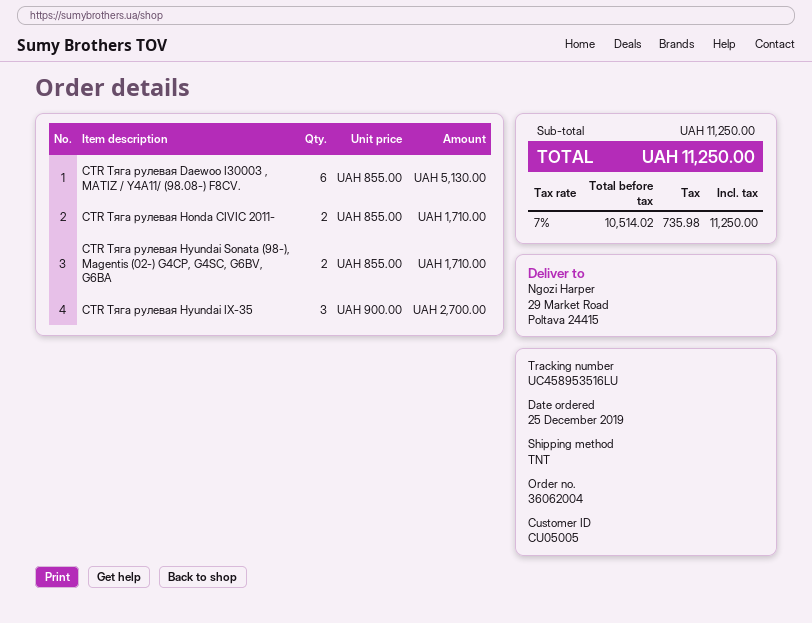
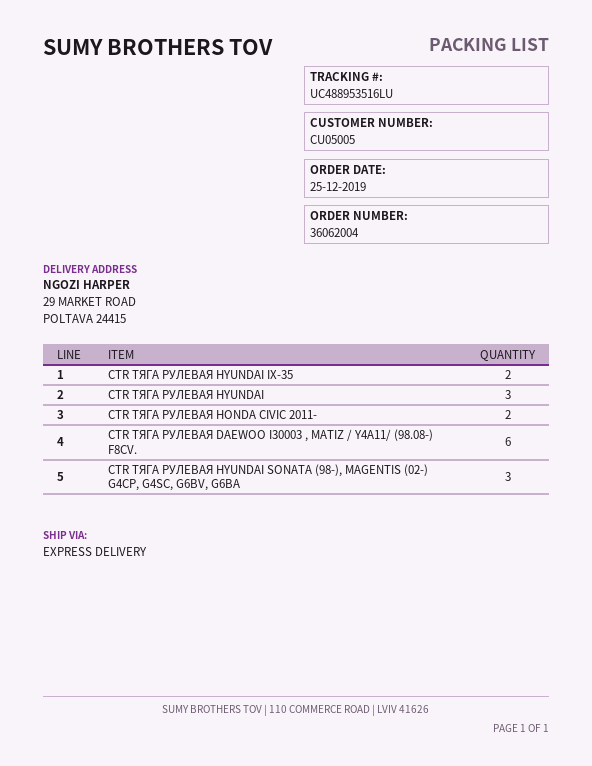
shipping method: TNT -> express
tracking number: UC458953516LU -> UC488953516LU
CTR Тяга рулевая Hyundai Sonata (98-), Magentis (02-) G4CP, G4SC, G6BV, G6BA: 2 -> 3
CTR Тяга рулевая Hyundai IX-35: 3 -> 2
CTR ТЯГА РУЛЕВАЯ HYUNDAI: none -> 3

